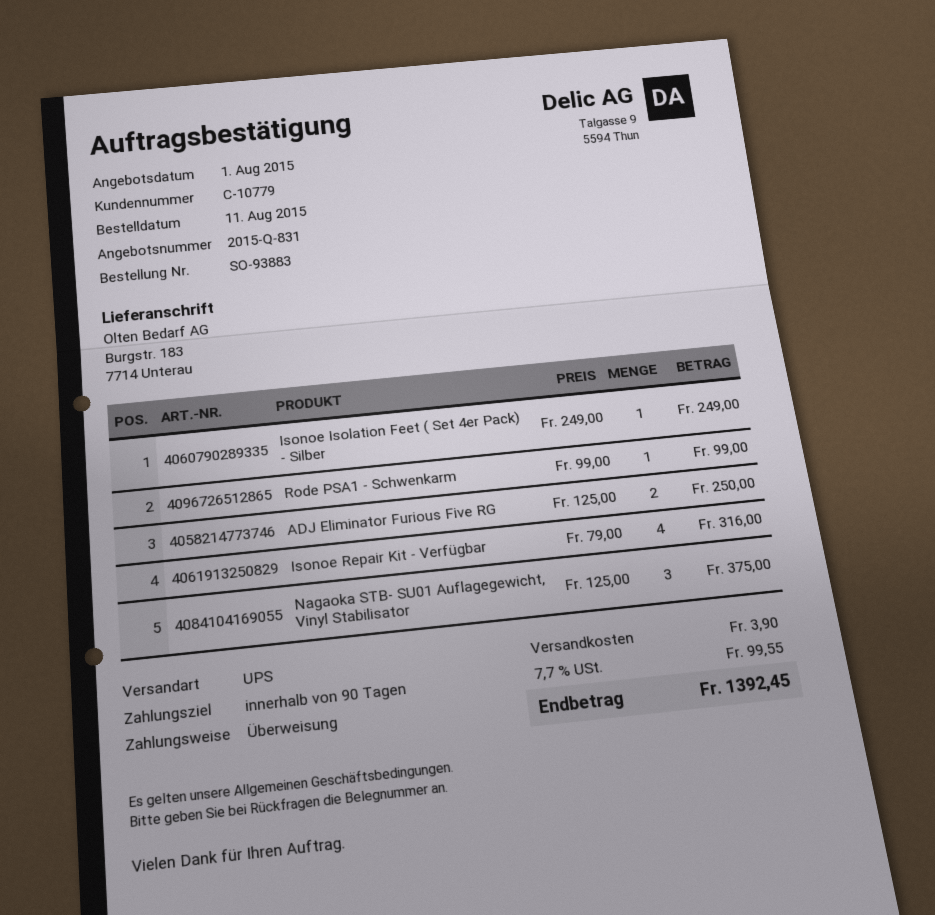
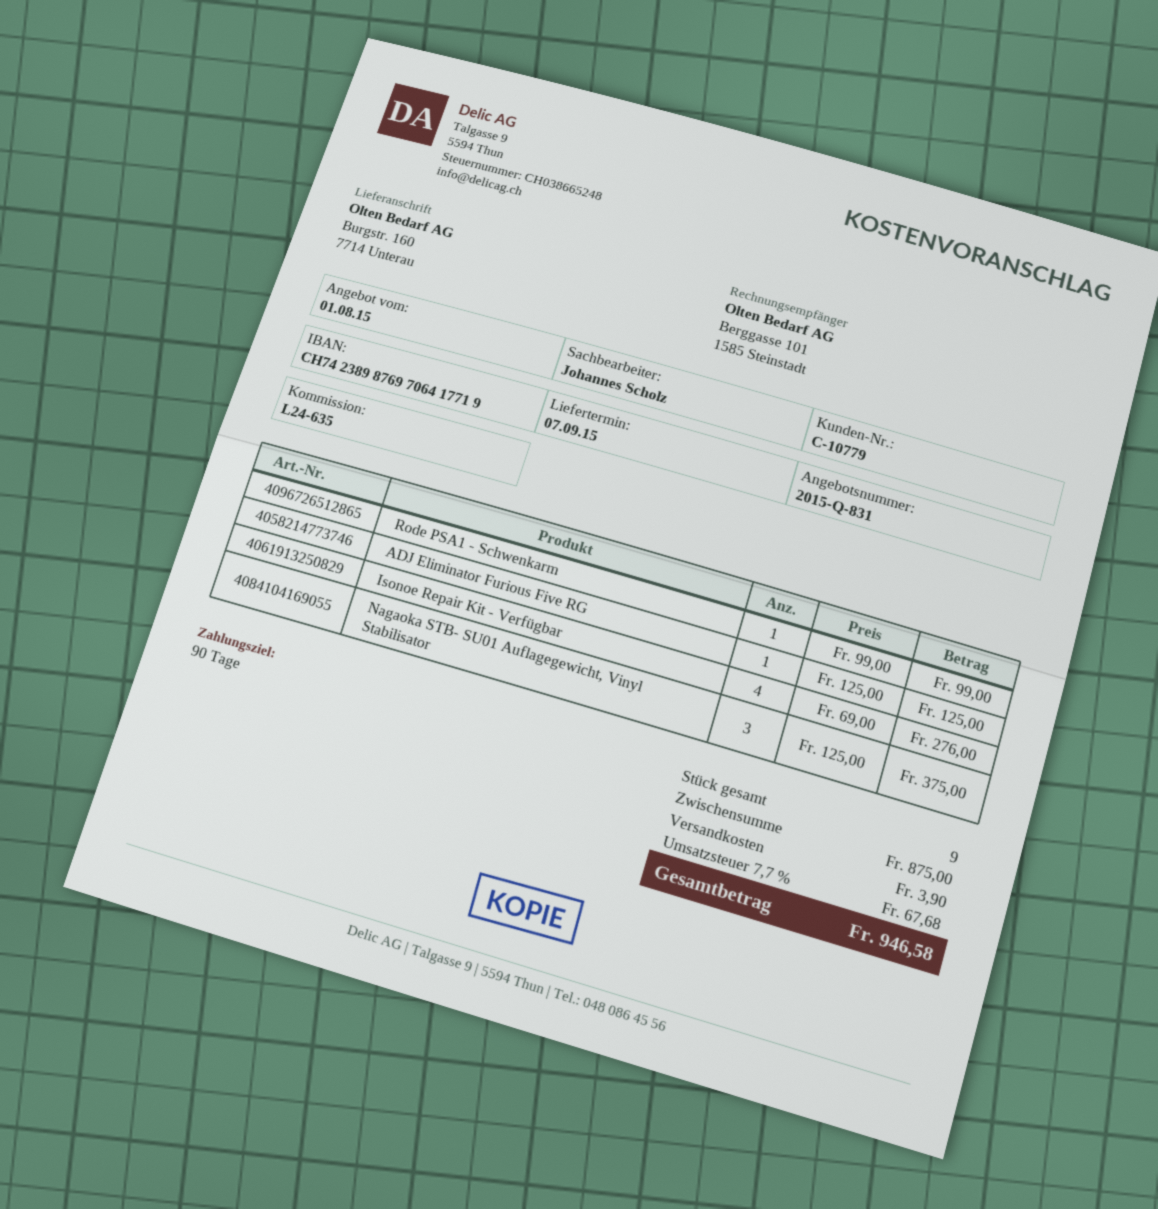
ship to: Burgstr. 183, 7714 Unterau -> Burgstr. 160, 7714 Unterau
Isonoe Isolation Feet ( Set 4er Pack) - Silber: 1 x 249.00 = 249.00 -> none
ADJ Eliminator Furious Five RG: 2 x 125.00 = 250.00 -> 1 x 125.00 = 125.00
Isonoe Repair Kit - Verfügbar: 4 x 79.00 = 316.00 -> 4 x 69.00 = 276.00
tax: 7.7% = 99.55 -> 7.7% = 67.68
total: 1392.45 -> 946.58

